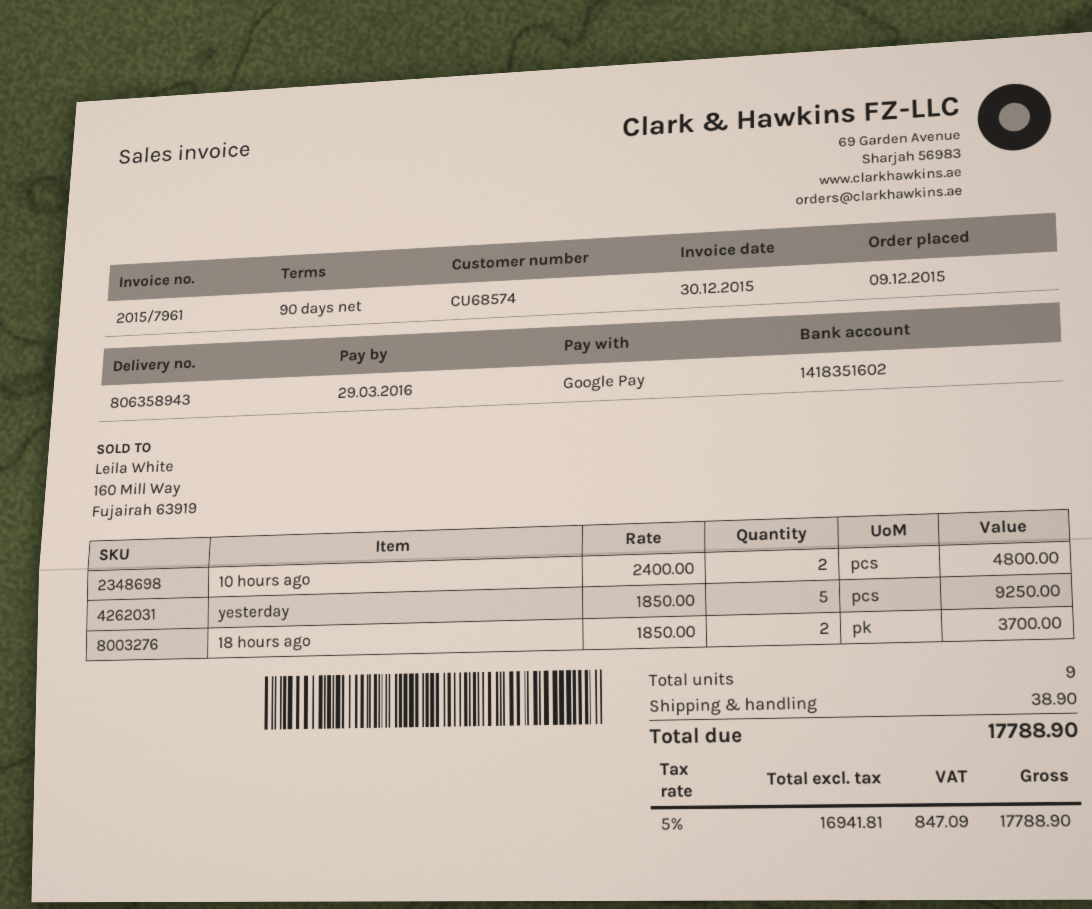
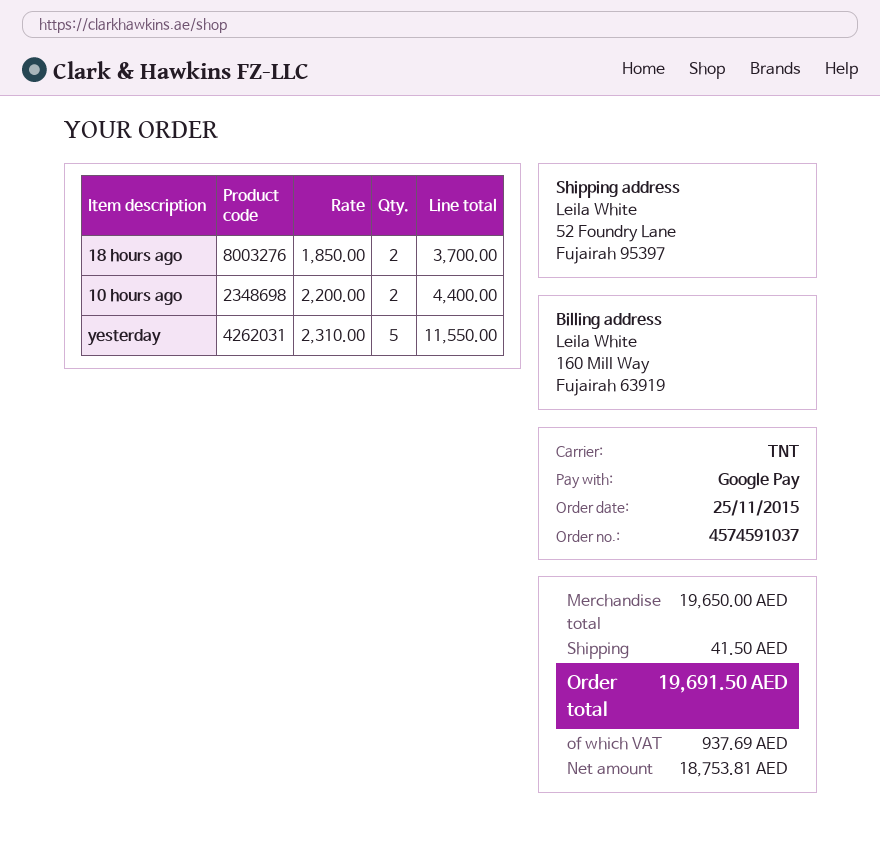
order date: 2015-12-09 -> 2015-11-25
10 hours ago: 2 x 2400.00 = 4800.00 -> 2 x 2200.00 = 4400.00
yesterday: 5 x 1850.00 = 9250.00 -> 5 x 2310.00 = 11550.00
shipping: 38.90 -> 41.50
net: 16941.81 -> 18753.81
tax: 847.09 -> 937.69
total: 17788.90 -> 19691.50

